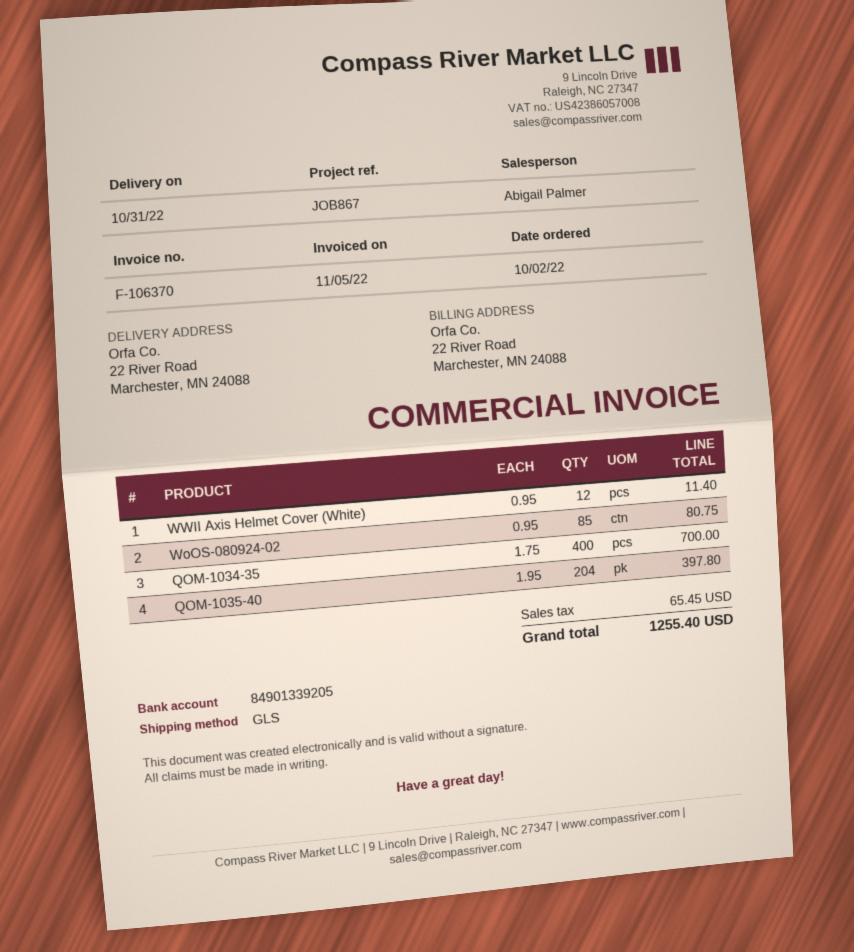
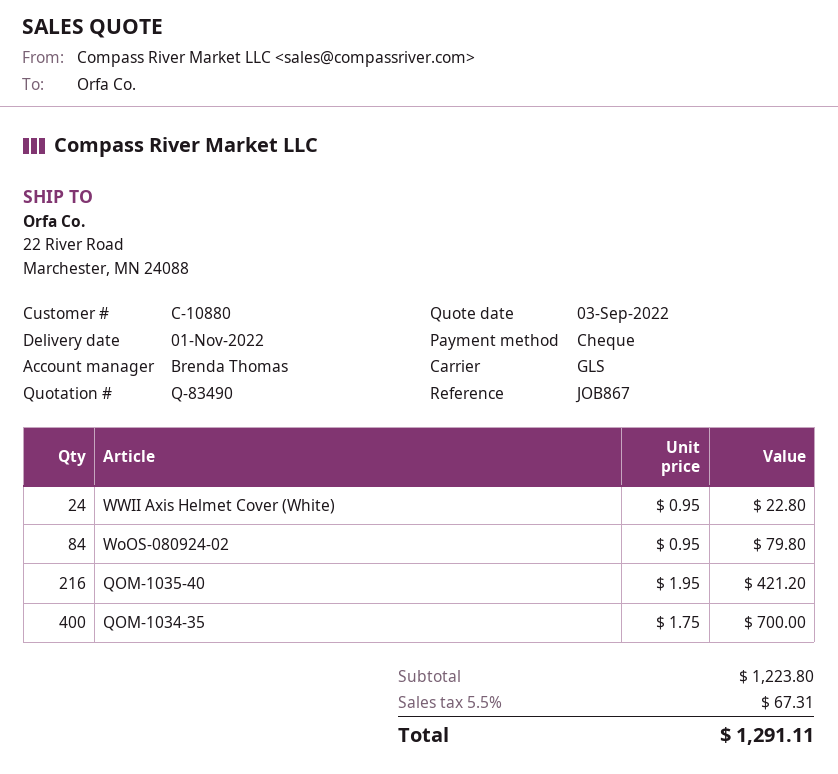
delivery date: 2022-10-31 -> 2022-11-01
sales rep: Abigail Palmer -> Brenda Thomas
WWII Axis Helmet Cover (White): 12 x 0.95 = 11.40 -> 24 x 0.95 = 22.80
WoOS-080924-02: 85 x 0.95 = 80.75 -> 84 x 0.95 = 79.80
QOM-1035-40: 204 x 1.95 = 397.80 -> 216 x 1.95 = 421.20
tax: 65.45 -> 67.31
total: 1255.40 -> 1291.11

